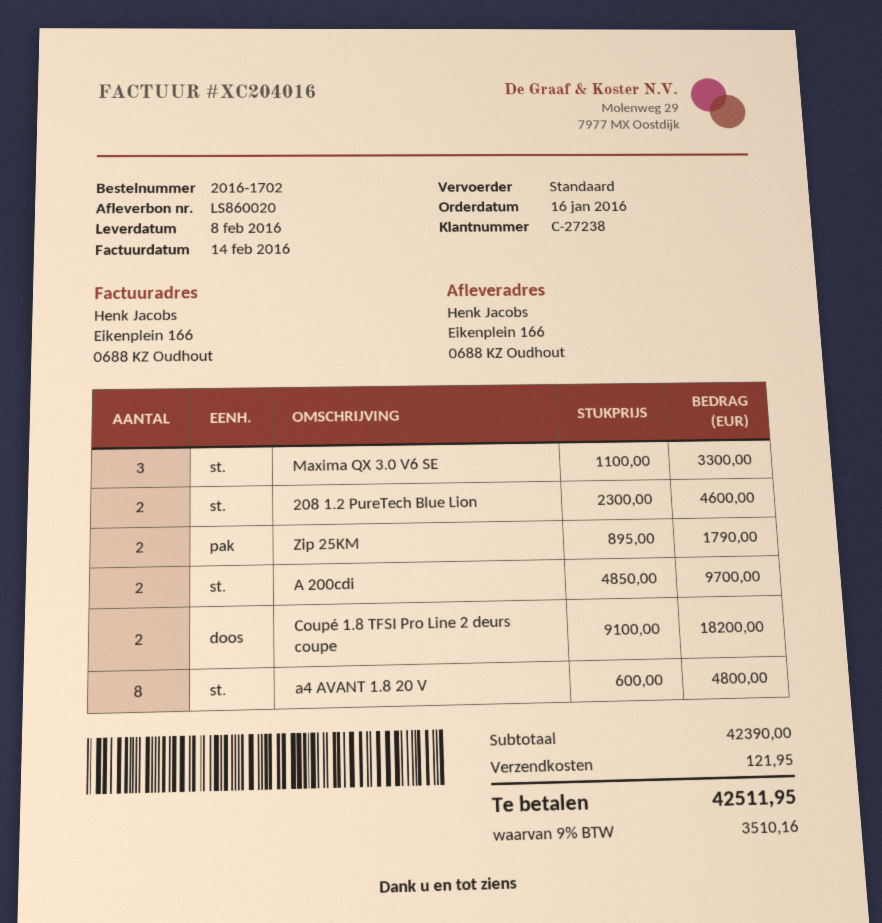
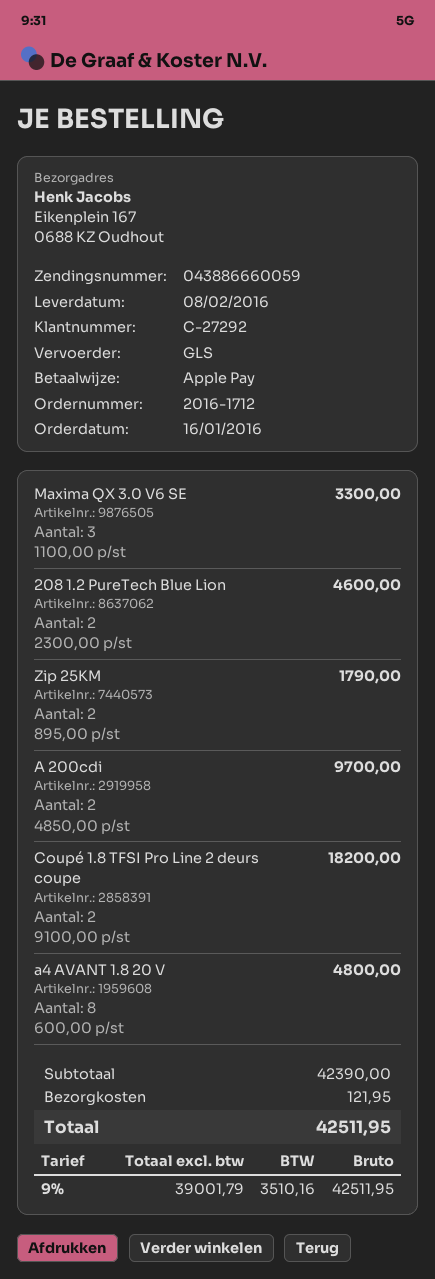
order number: 2016-1702 -> 2016-1712
customer number: C-27238 -> C-27292
shipping method: standard -> GLS
ship to: Eikenplein 166, 0688 KZ Oudhout -> Eikenplein 167, 0688 KZ Oudhout

